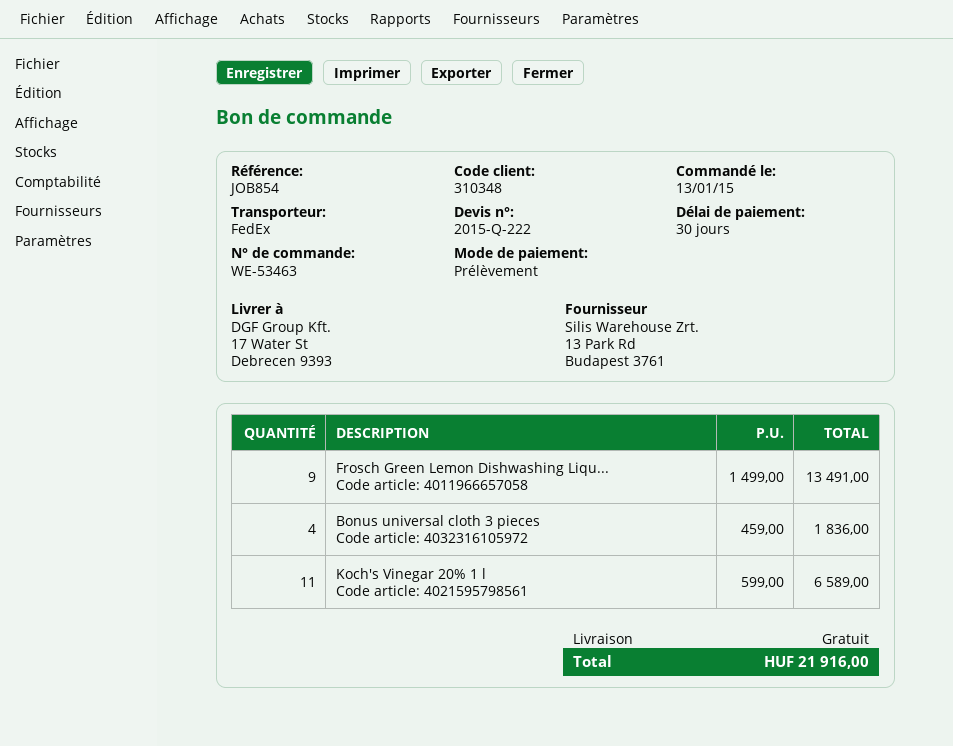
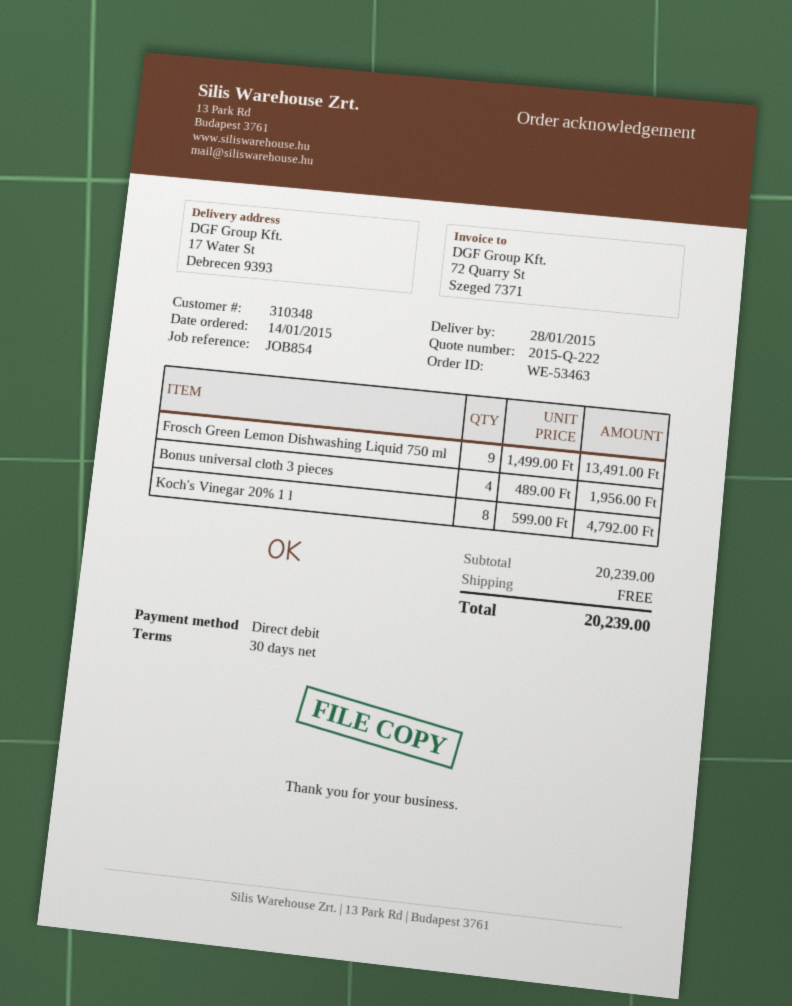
order date: 2015-01-13 -> 2015-01-14
Bonus universal cloth 3 pieces: 4 x 459.00 = 1836.00 -> 4 x 489.00 = 1956.00
Koch's Vinegar 20% 1 l: 11 x 599.00 = 6589.00 -> 8 x 599.00 = 4792.00
total: 21916.00 -> 20239.00

